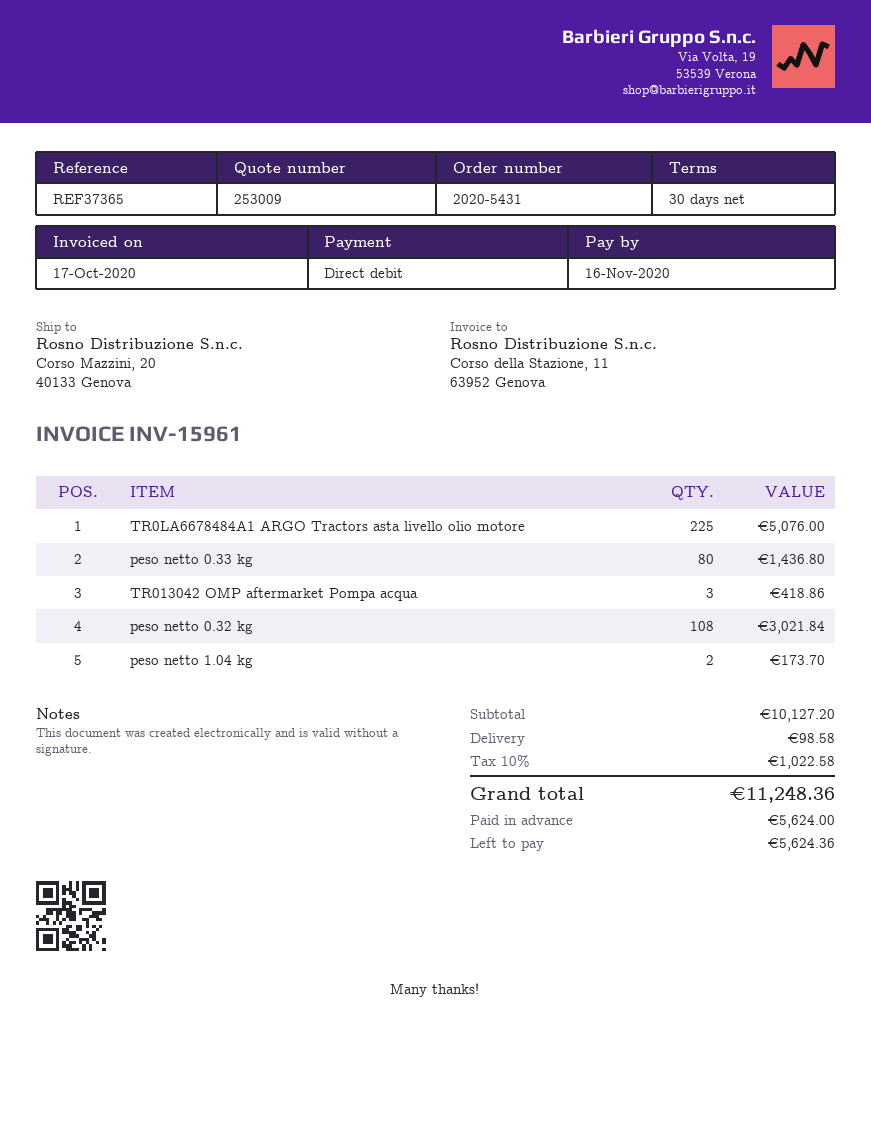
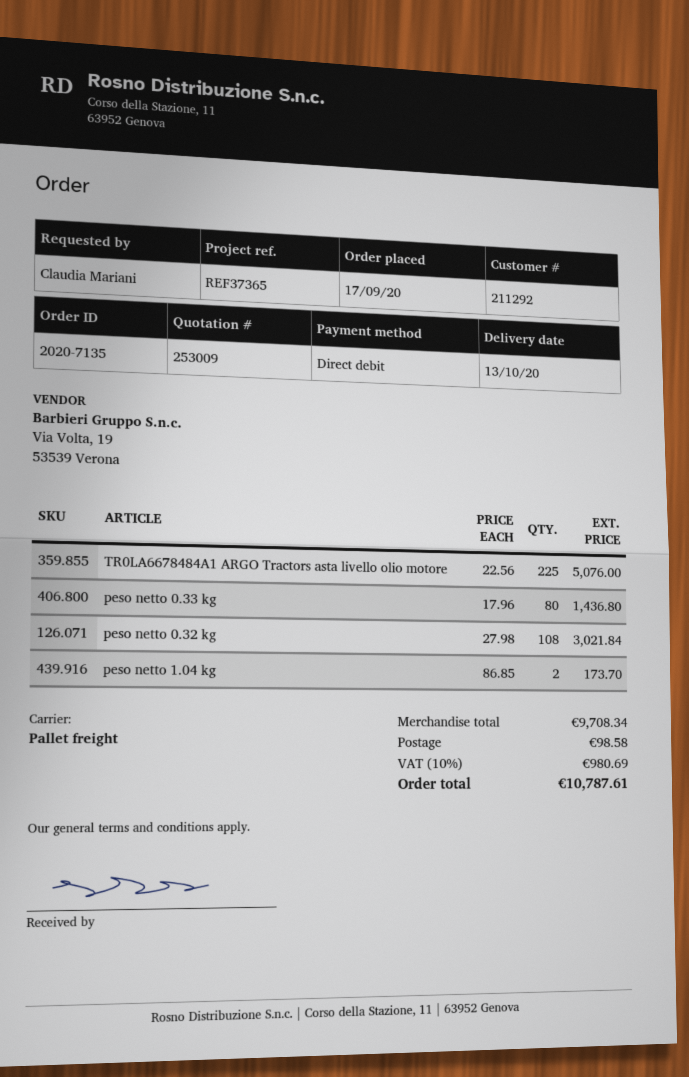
order number: 2020-5431 -> 2020-7135
TR013042 OMP aftermarket Pompa acqua: 3 for 418.86 -> none
subtotal: 10127.20 -> 9708.34
tax: 10% = 1022.58 -> 10% = 980.69
total: 11248.36 -> 10787.61

